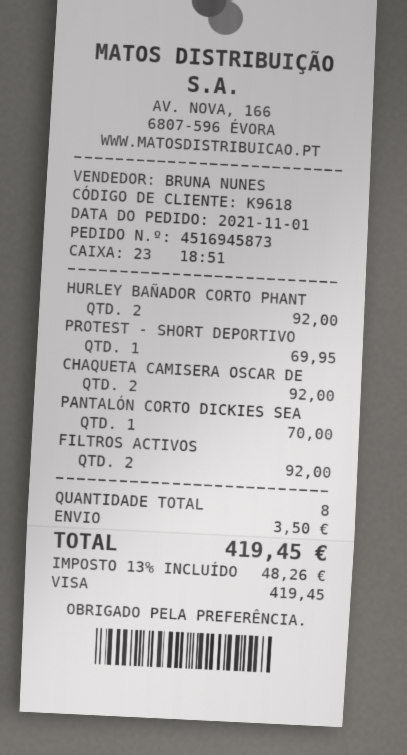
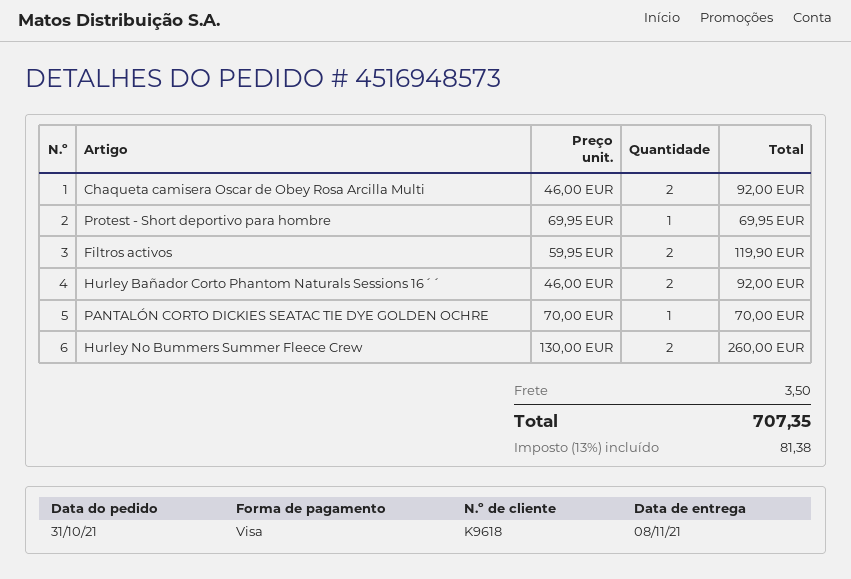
order number: 4516945873 -> 4516948573
order date: 2021-11-01 -> 2021-10-31
FILTROS ACTIVOS: 2 for 92.00 -> 2 for 119.90
Hurley No Bummers Summer Fleece Crew: none -> 2 for 260.00
tax: 13% = 48.26 -> 13% = 81.38
total: 419.45 -> 707.35

